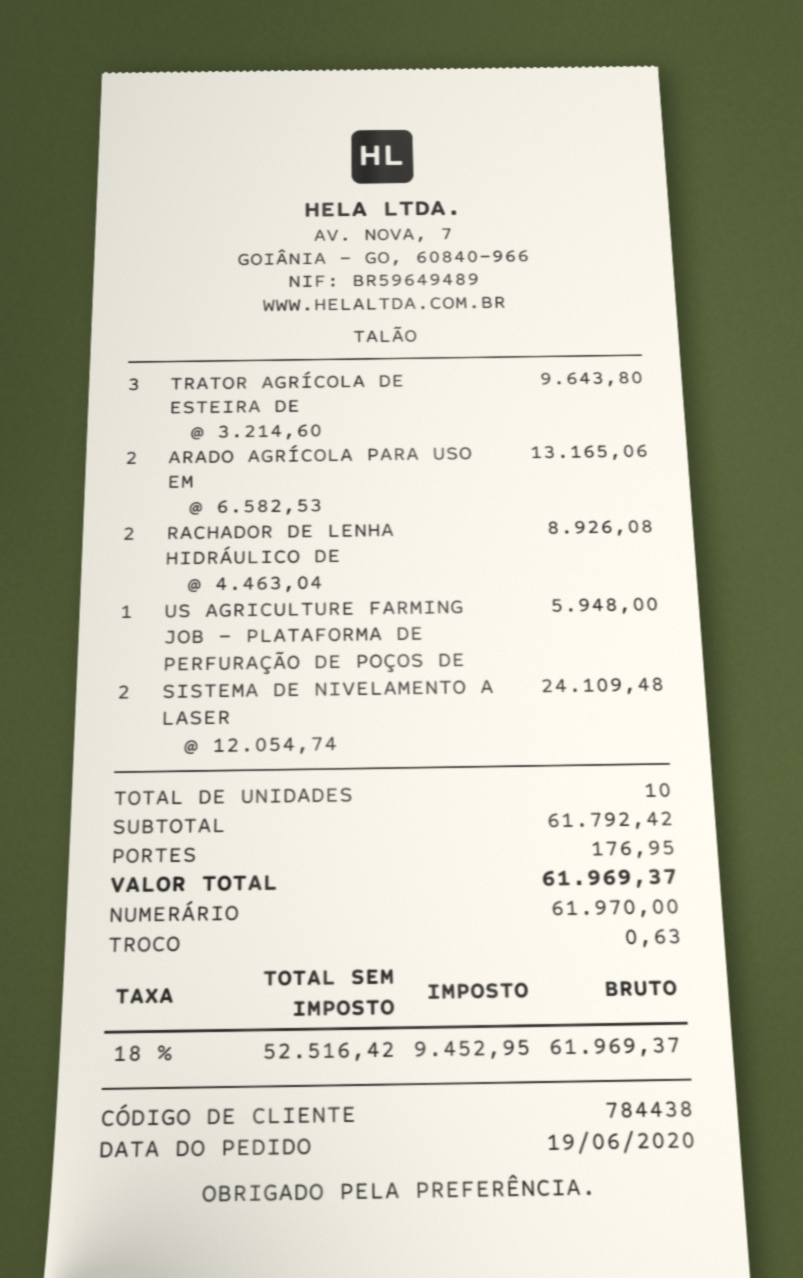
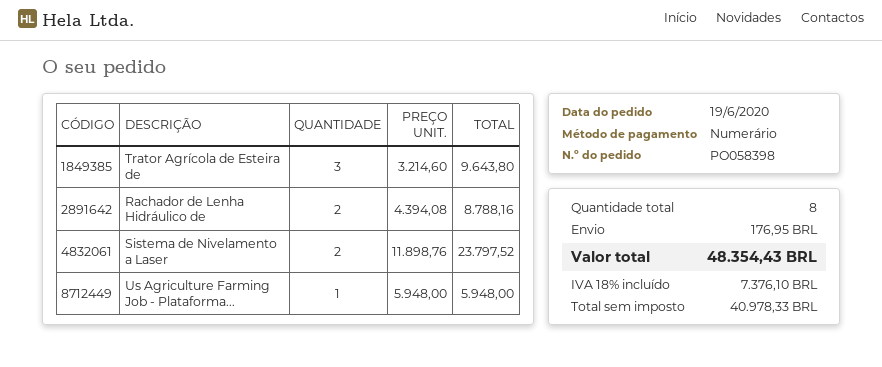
ARADO AGRÍCOLA PARA USO EM: 2 x 6582.53 = 13165.06 -> none
RACHADOR DE LENHA HIDRÁULICO DE: 2 x 4463.04 = 8926.08 -> 2 x 4394.08 = 8788.16
SISTEMA DE NIVELAMENTO A LASER: 2 x 12054.74 = 24109.48 -> 2 x 11898.76 = 23797.52
total quantity: 10 -> 8
net: 52516.42 -> 40978.33
tax: 18% = 9452.95 -> 18% = 7376.10
total: 61969.37 -> 48354.43

